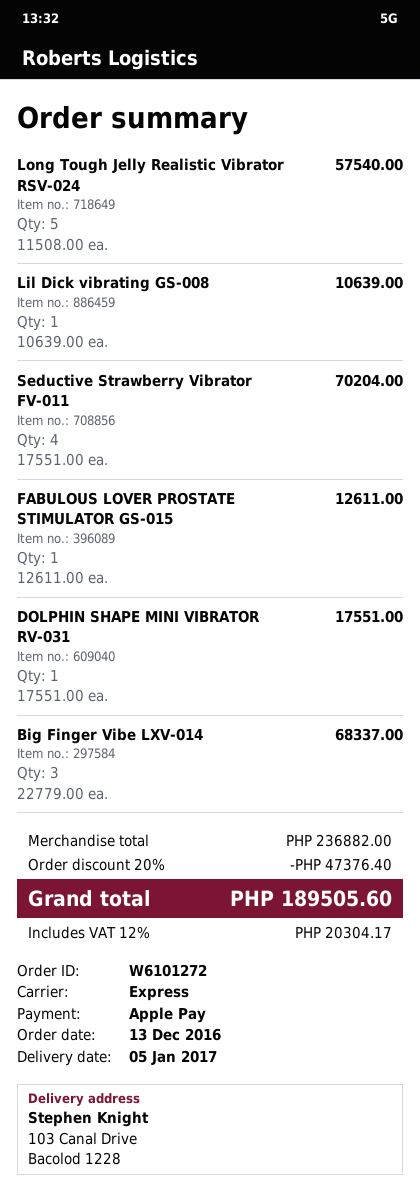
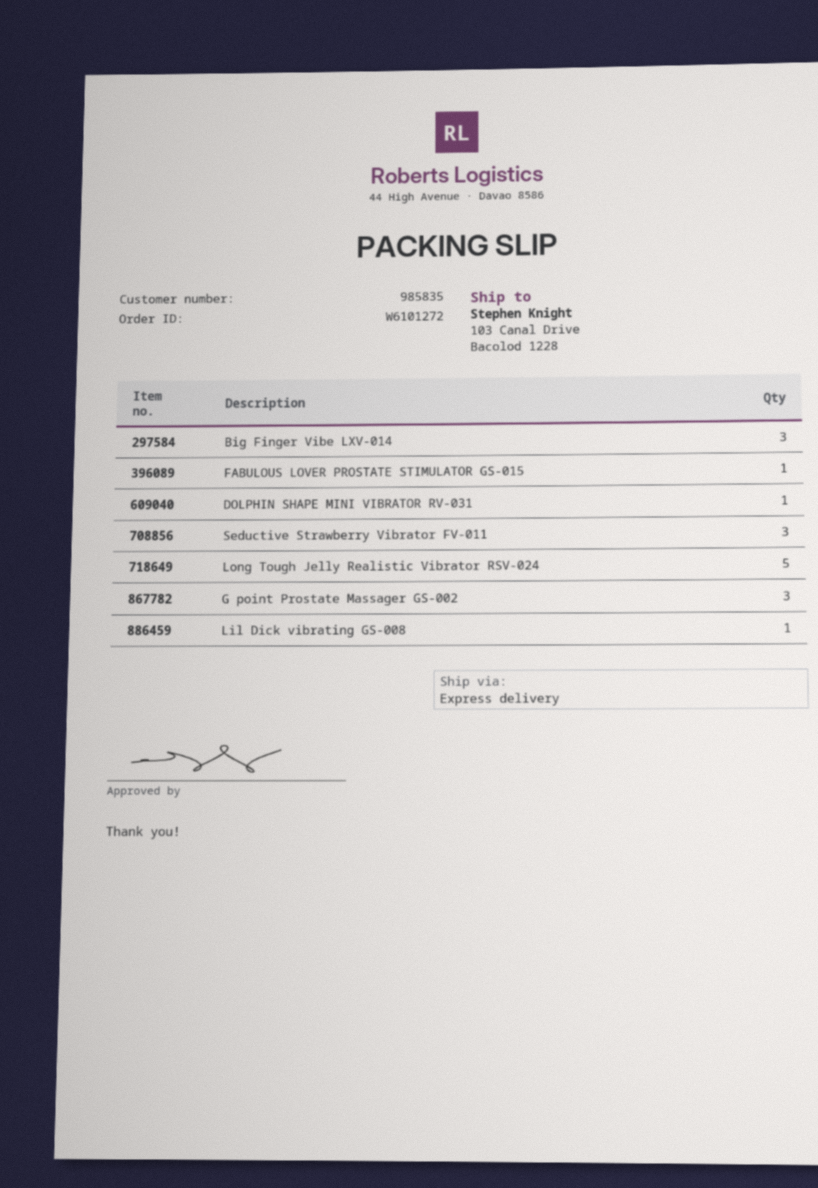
Seductive Strawberry Vibrator FV-011: 4 -> 3
G point Prostate Massager GS-002: none -> 3

